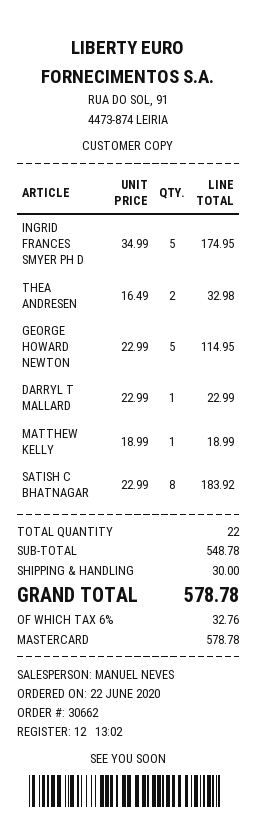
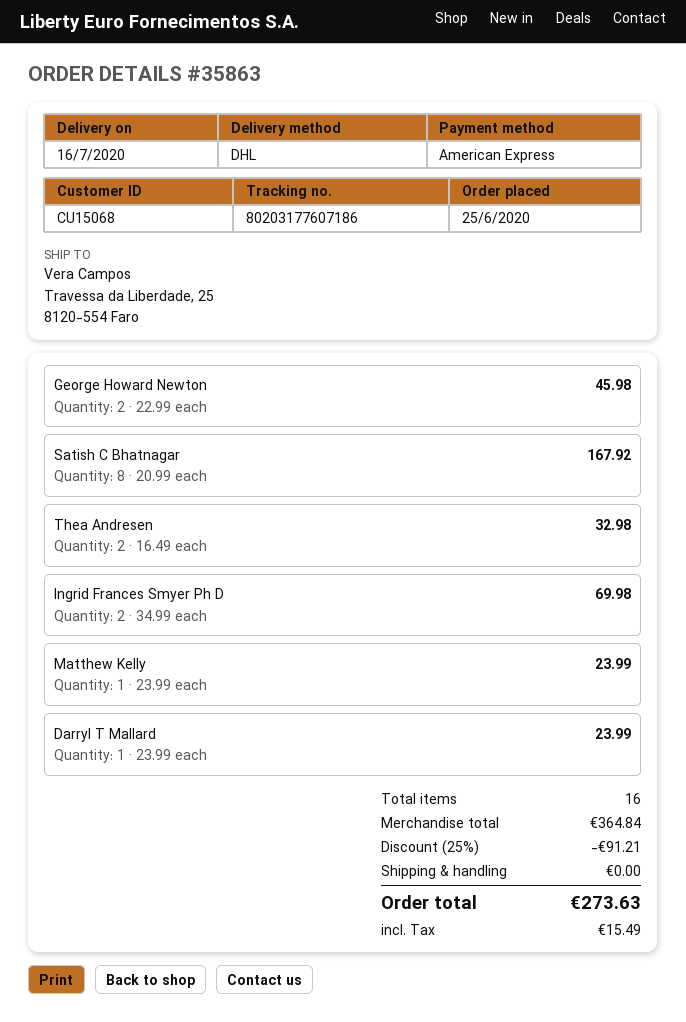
order number: 30662 -> 35863
order date: 2020-06-22 -> 2020-06-25
payment method: Mastercard -> American Express
INGRID FRANCES SMYER PH D: 5 x 34.99 = 174.95 -> 2 x 34.99 = 69.98
GEORGE HOWARD NEWTON: 5 x 22.99 = 114.95 -> 2 x 22.99 = 45.98
DARRYL T MALLARD: 1 x 22.99 = 22.99 -> 1 x 23.99 = 23.99
MATTHEW KELLY: 1 x 18.99 = 18.99 -> 1 x 23.99 = 23.99
SATISH C BHATNAGAR: 8 x 22.99 = 183.92 -> 8 x 20.99 = 167.92
total quantity: 22 -> 16
subtotal: 548.78 -> 364.84
discount: none -> 25% = 91.21
shipping: 30.00 -> 0.00
tax: 32.76 -> 15.49
total: 578.78 -> 273.63

